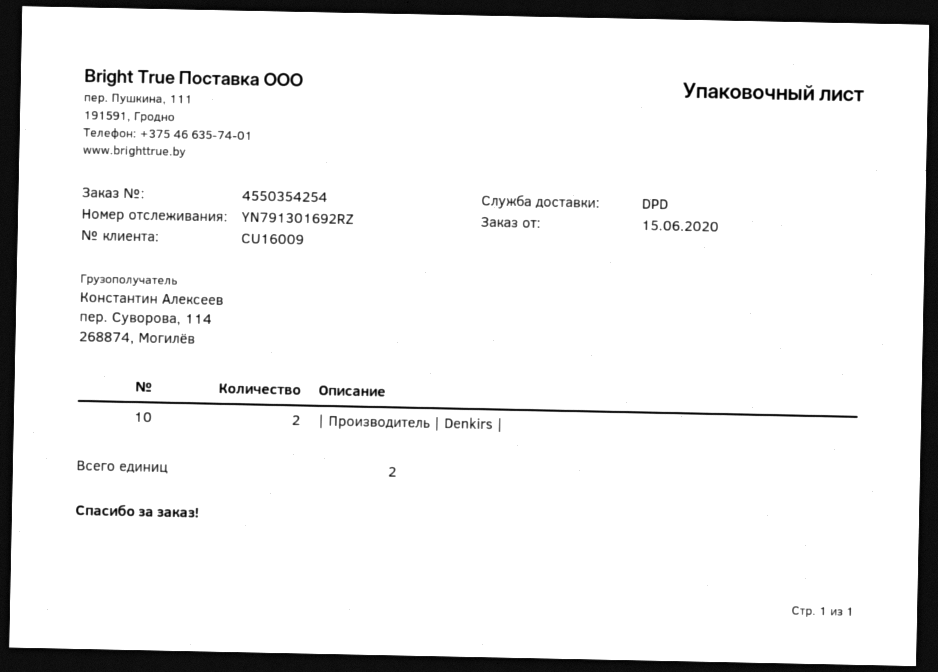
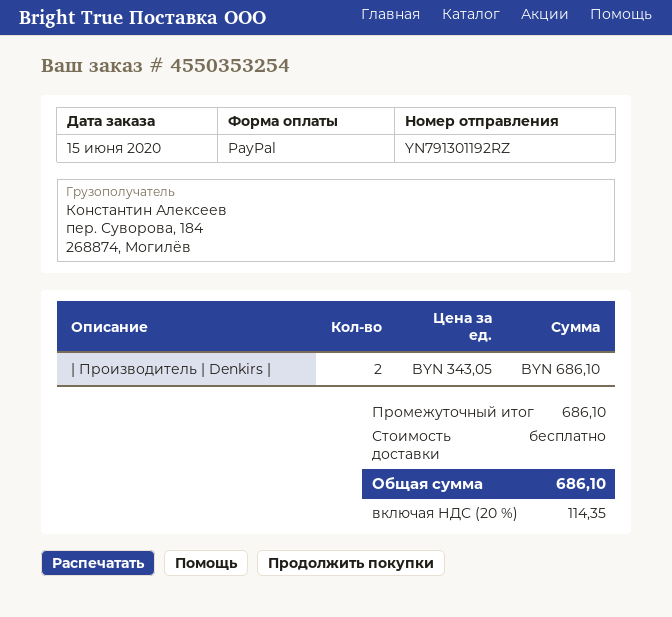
order number: 4550354254 -> 4550353254
tracking number: YN791301692RZ -> YN791301192RZ
ship to: пер. Суворова, 114, 268874, Могилёв -> пер. Суворова, 184, 268874, Могилёв

